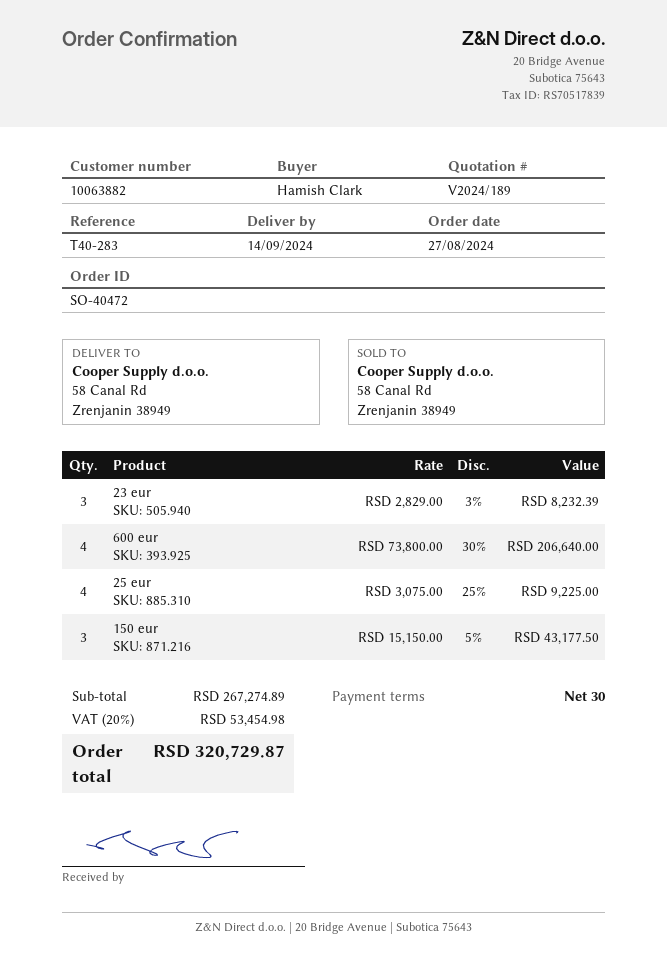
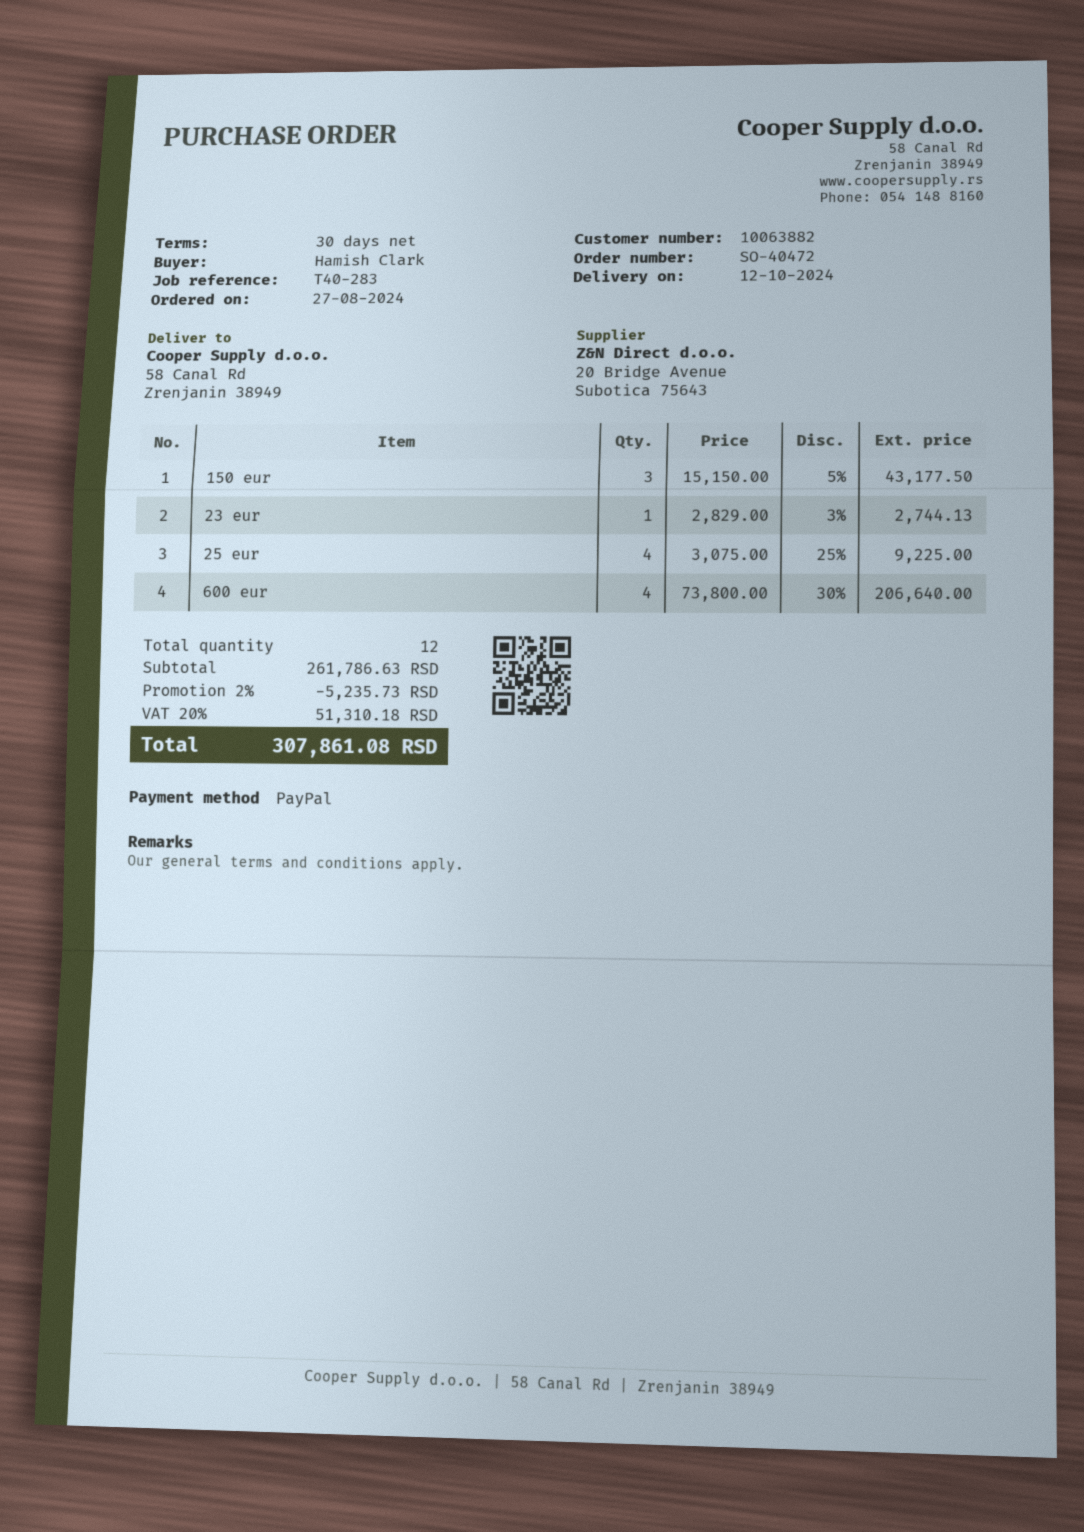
delivery date: 2024-09-14 -> 2024-10-12
23 eur: 3 x 2829.00 - 3% = 8232.39 -> 1 x 2829.00 - 3% = 2744.13
subtotal: 267274.89 -> 261786.63
discount: none -> 2% = 5235.73
tax: 20% = 53454.98 -> 20% = 51310.18
total: 320729.87 -> 307861.08

